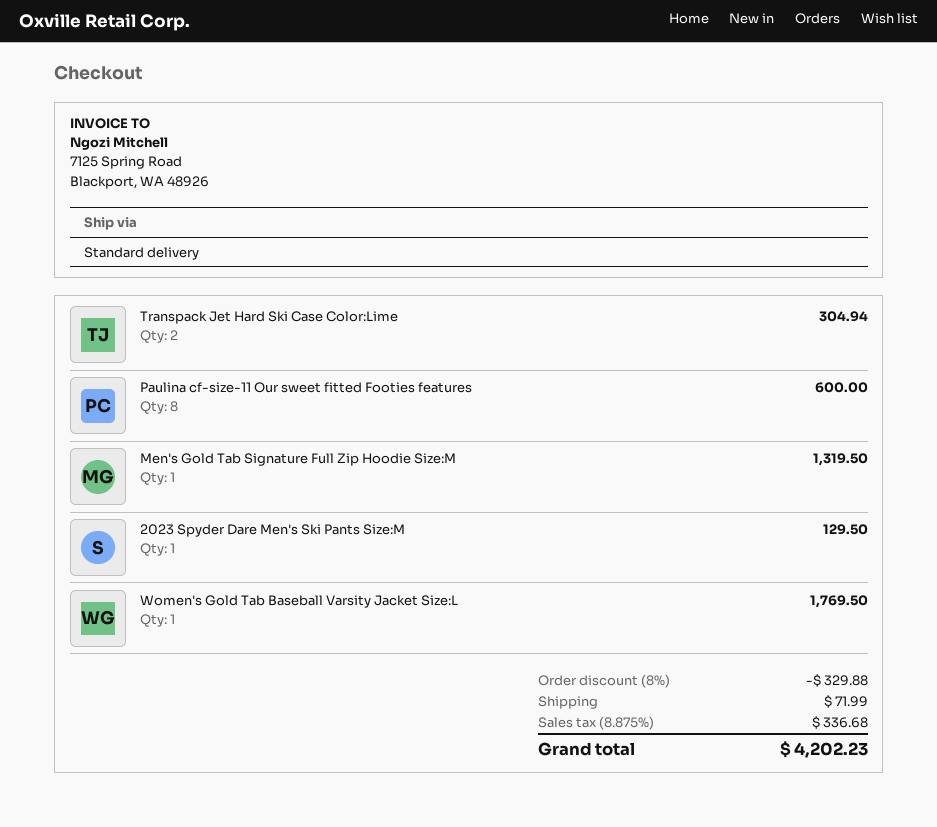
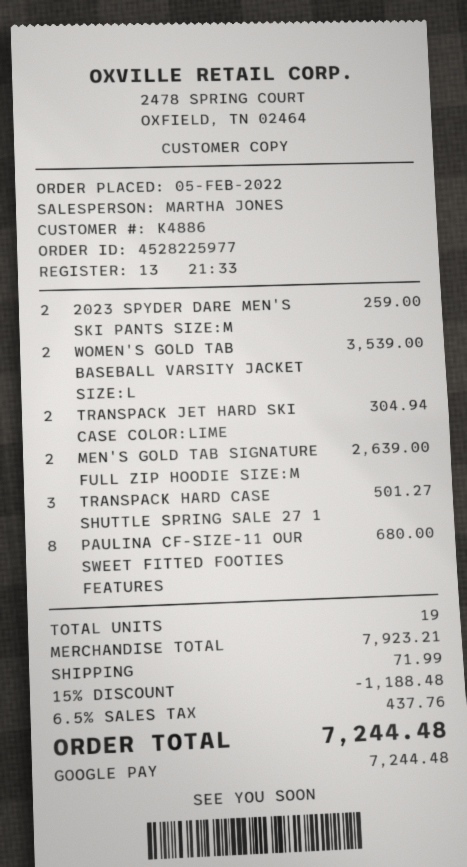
Paulina cf-size-11 Our sweet fitted Footies features: 8 for 600.00 -> 8 for 680.00
Men's Gold Tab Signature Full Zip Hoodie Size:M: 1 for 1319.50 -> 2 for 2639.00
2023 Spyder Dare Men's Ski Pants Size:M: 1 for 129.50 -> 2 for 259.00
Women's Gold Tab Baseball Varsity Jacket Size:L: 1 for 1769.50 -> 2 for 3539.00
TRANSPACK HARD CASE SHUTTLE SPRING SALE 27 1: none -> 3 for 501.27
discount: 8% = 329.88 -> 15% = 1188.48
tax: 8.875% = 336.68 -> 6.5% = 437.76
total: 4202.23 -> 7244.48

